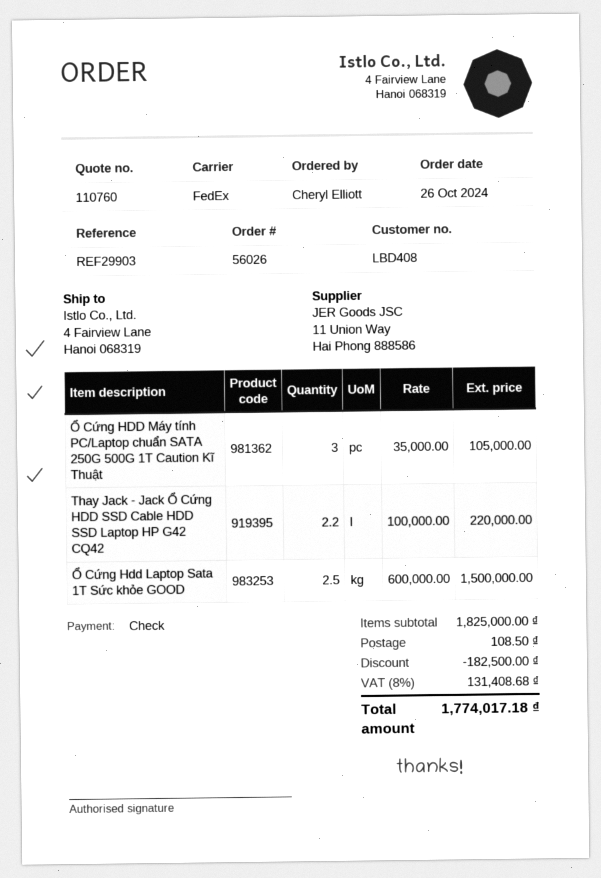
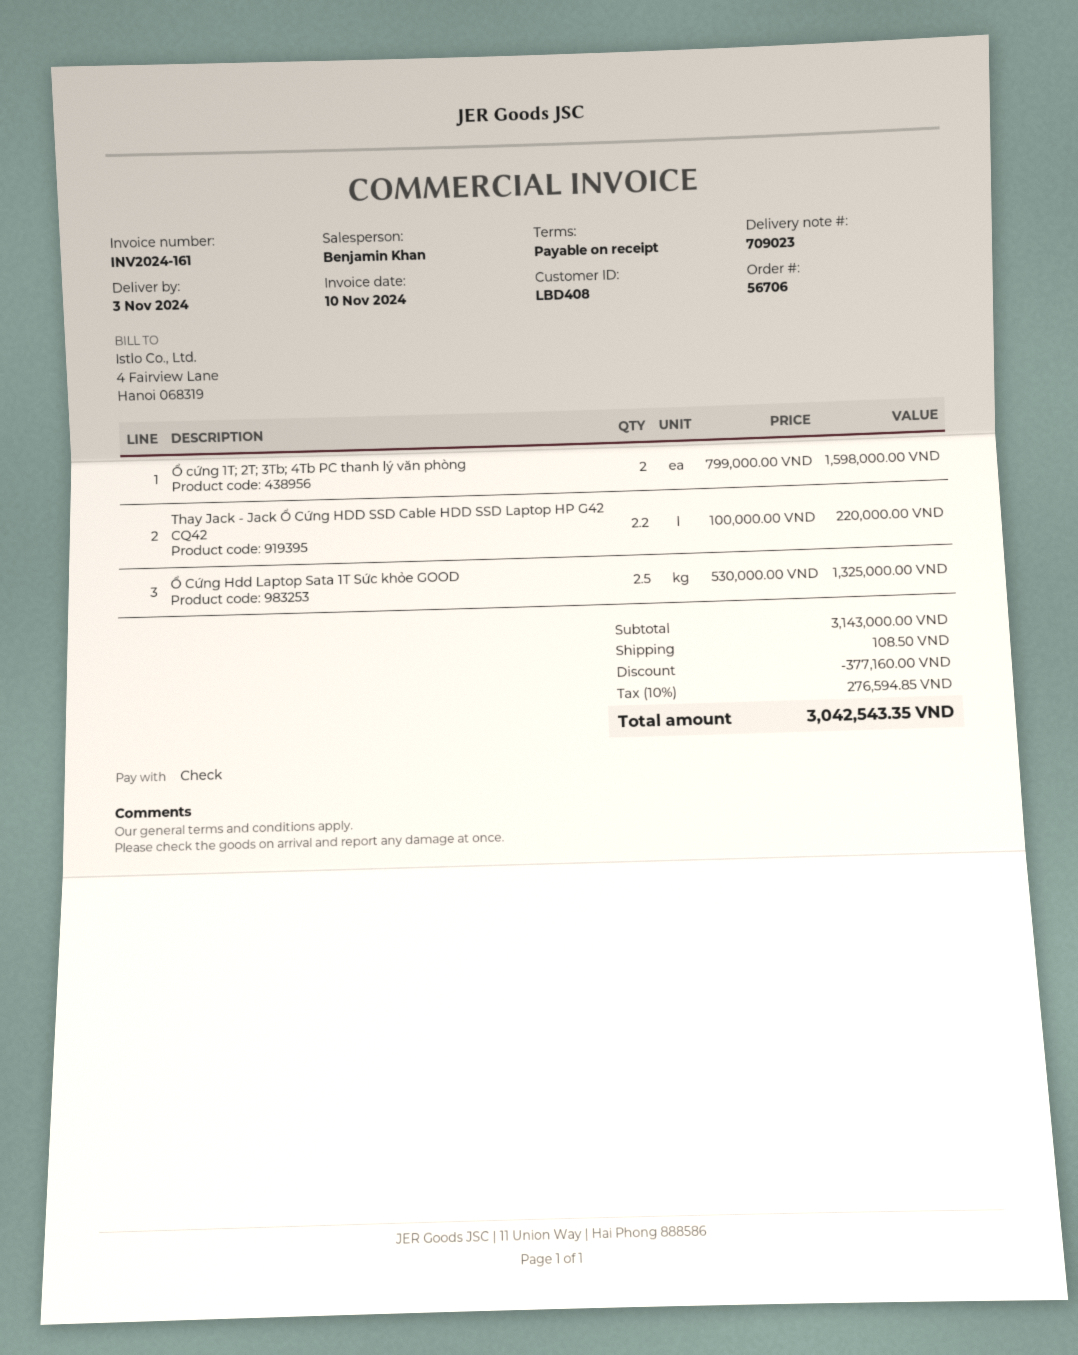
order number: 56026 -> 56706
Ổ Cứng HDD Máy tính PC/Laptop chuẩn SATA 250G 500G 1T Caution Kĩ Thuật: 3 x 35000.00 = 105000.00 -> none
Ổ Cứng Hdd Laptop Sata 1T Sức khỏe GOOD: 2.5 x 600000.00 = 1500000.00 -> 2.5 x 530000.00 = 1325000.00
Ổ cứng 1T; 2T; 3Tb; 4Tb PC thanh lý văn phòng: none -> 2 x 799000.00 = 1598000.00
subtotal: 1825000.00 -> 3143000.00
discount: 182500.00 -> 377160.00
tax: 8% = 131408.68 -> 10% = 276594.85
total: 1774017.18 -> 3042543.35

